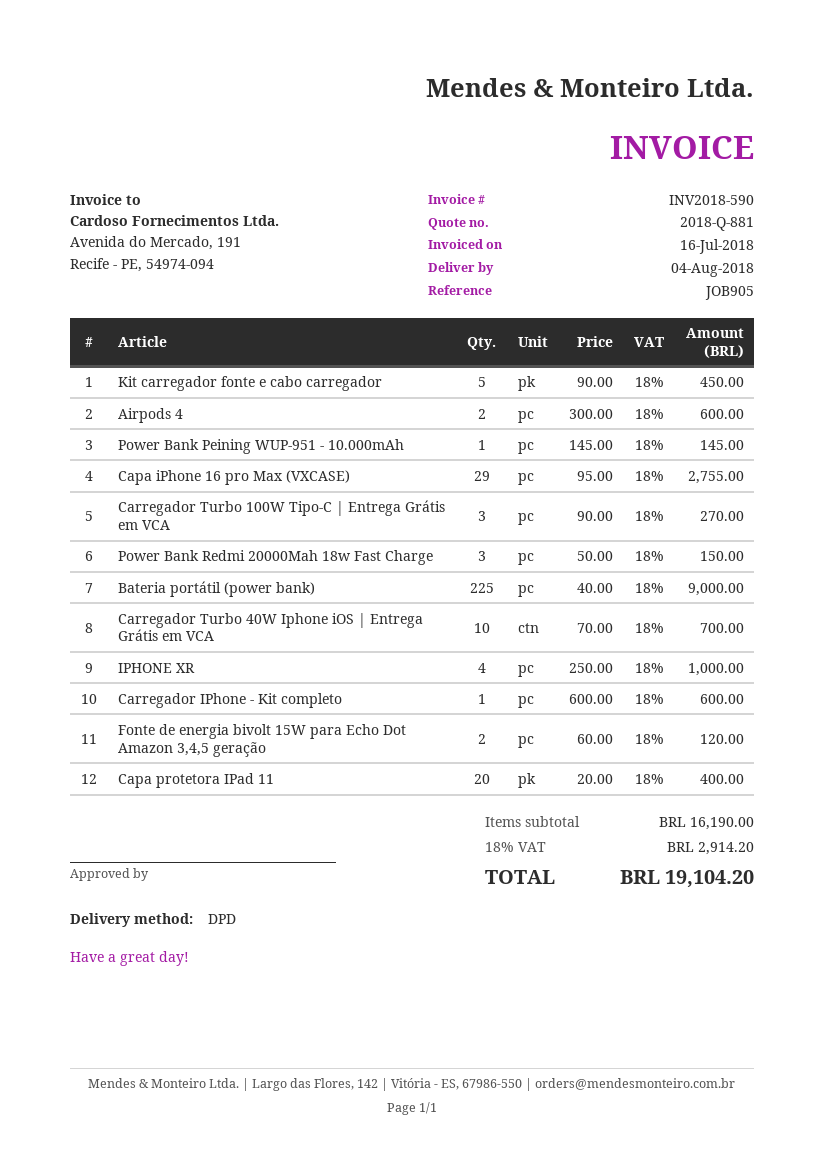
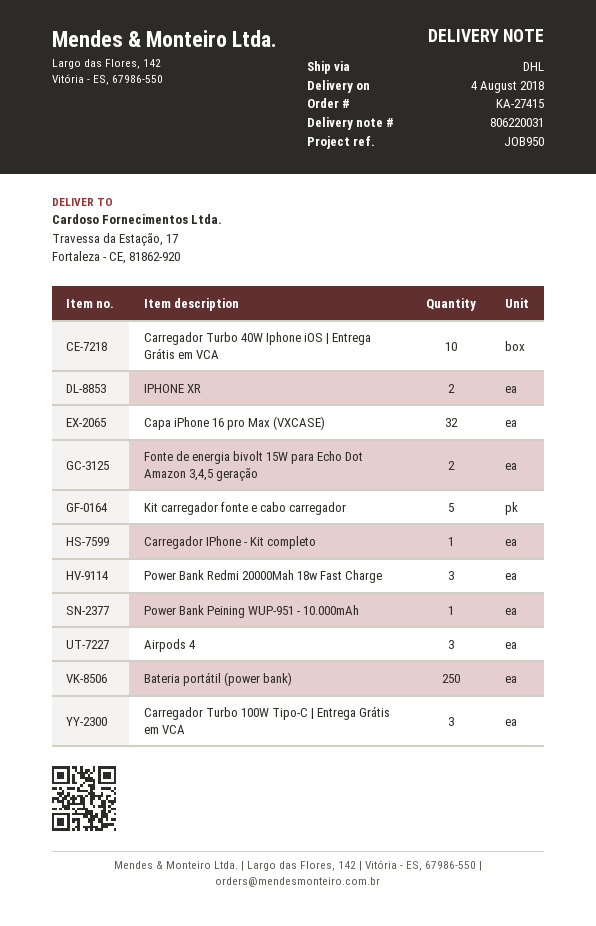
reference: JOB905 -> JOB950
shipping method: DPD -> DHL
Airpods 4: 2 -> 3
Capa iPhone 16 pro Max (VXCASE): 29 -> 32
Bateria portátil (power bank): 225 -> 250
IPHONE XR: 4 -> 2
Capa protetora IPad 11: 20 -> none

